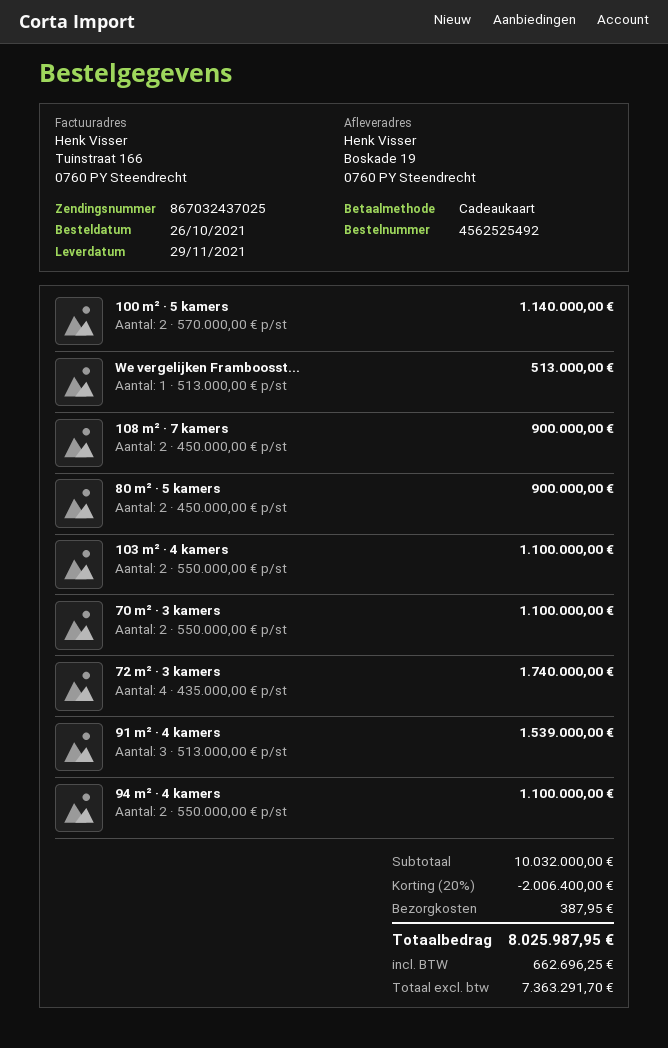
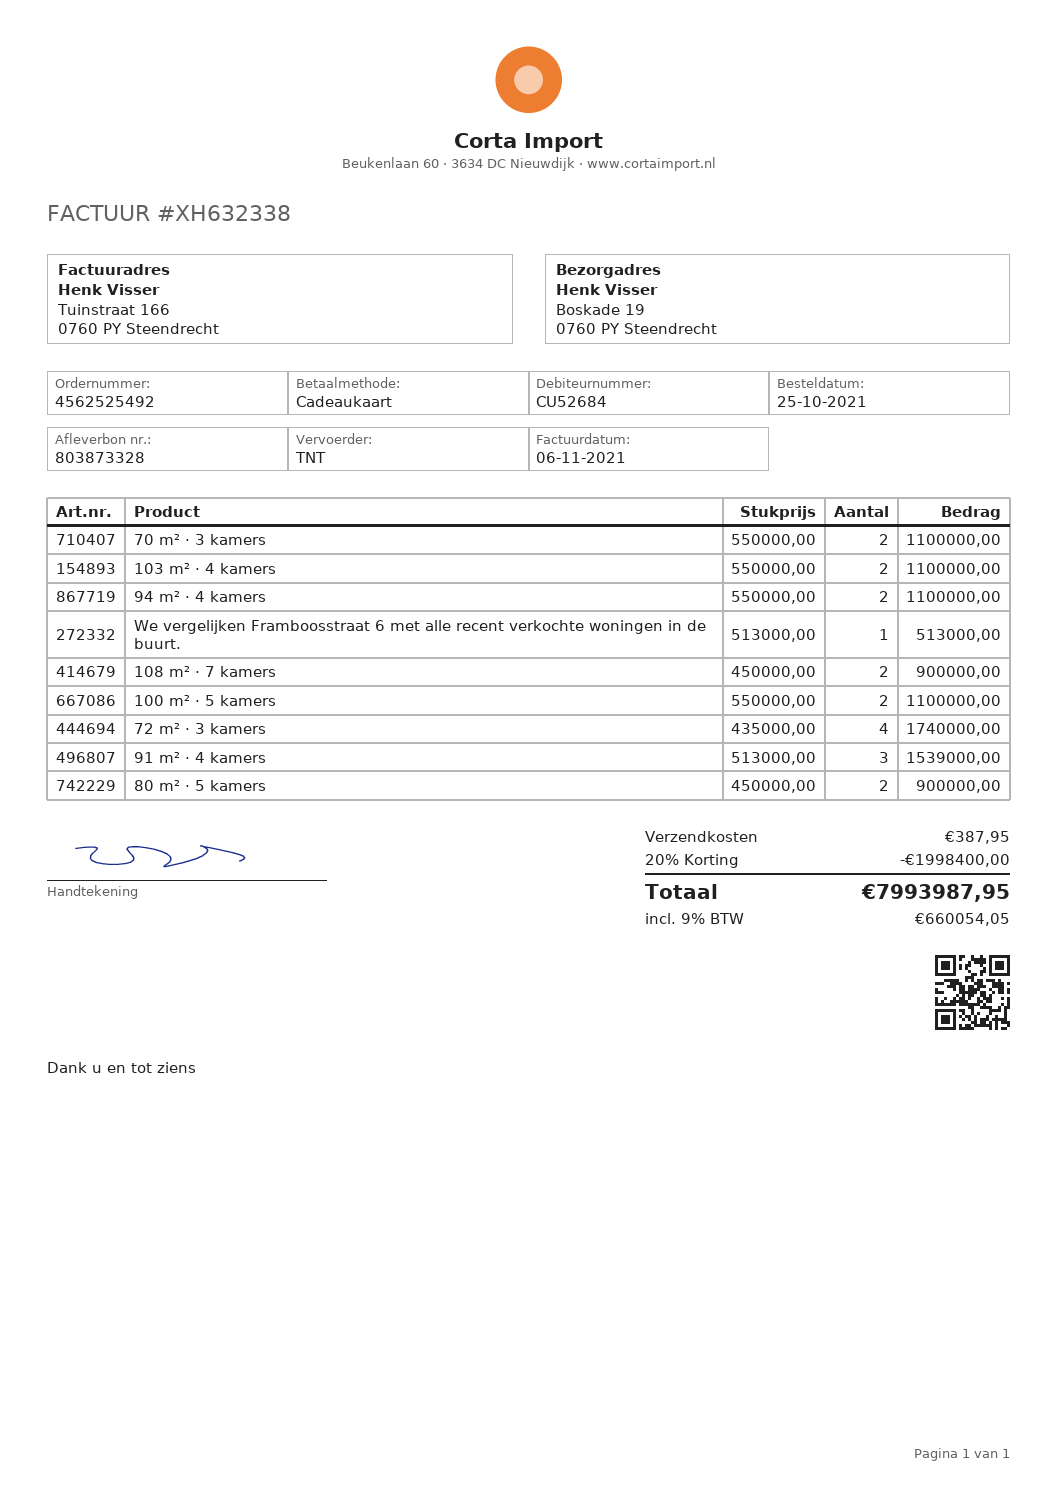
order date: 2021-10-26 -> 2021-10-25
100 m² · 5 kamers: 2 x 570000.00 = 1140000.00 -> 2 x 550000.00 = 1100000.00
discount: 20% = 2006400.00 -> 20% = 1998400.00
tax: 662696.25 -> 660054.05
total: 8025987.95 -> 7993987.95

